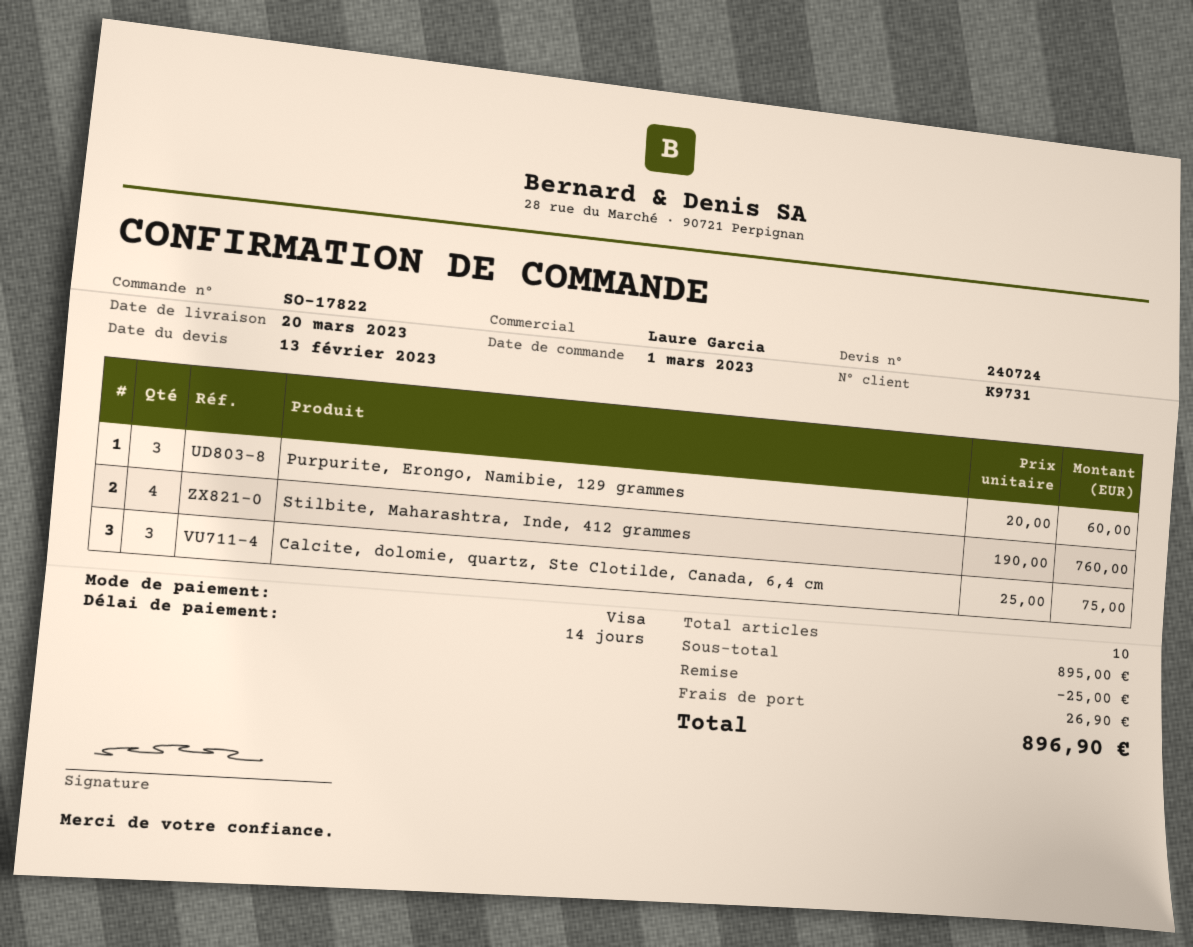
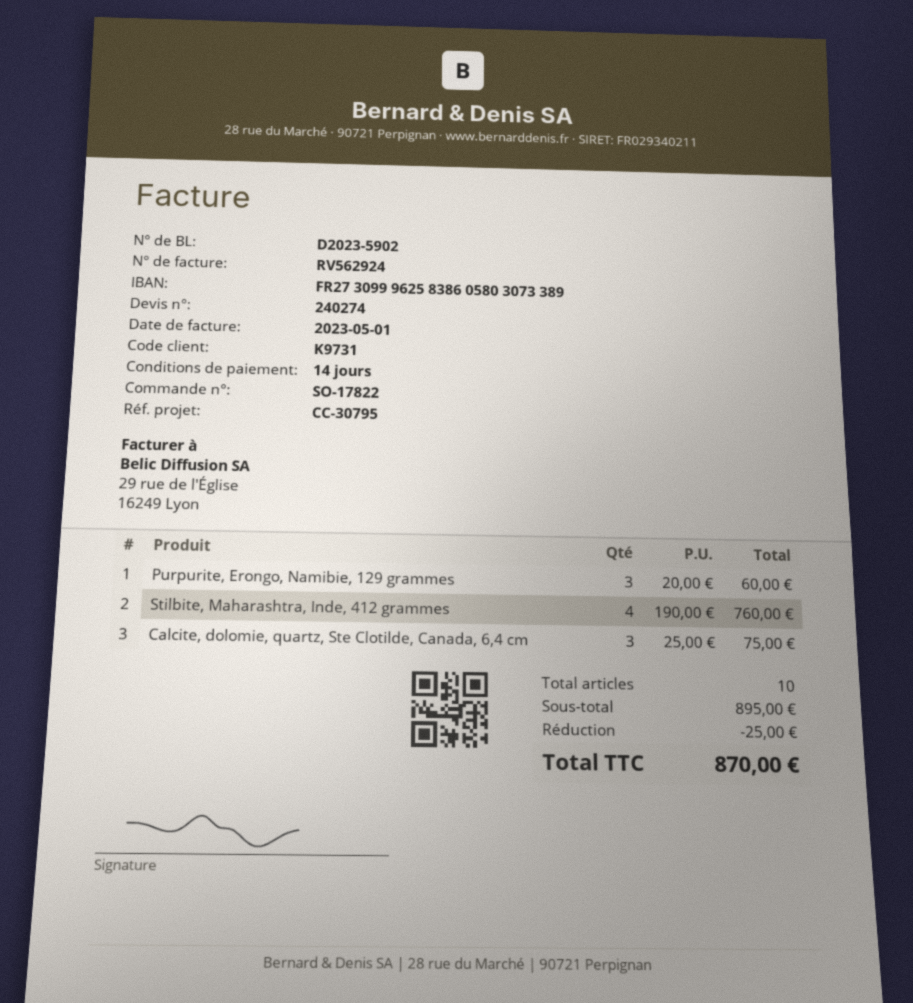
quote number: 240724 -> 240274
shipping: 26.90 -> none
total: 896.90 -> 870.00

